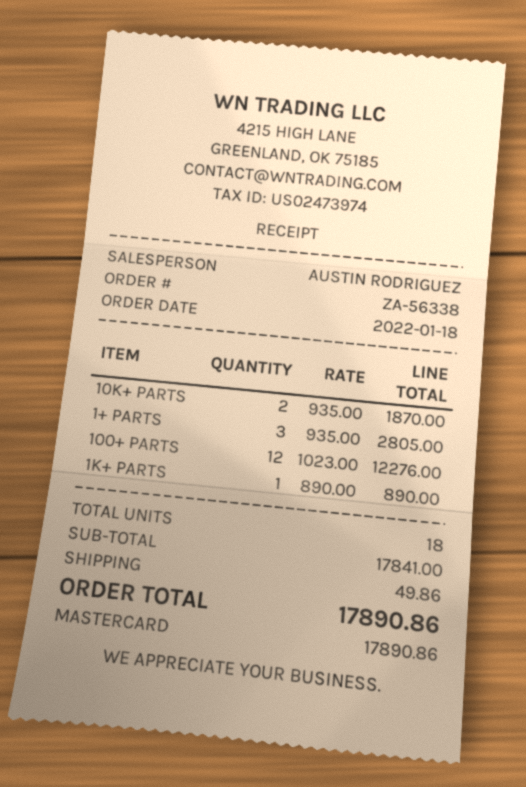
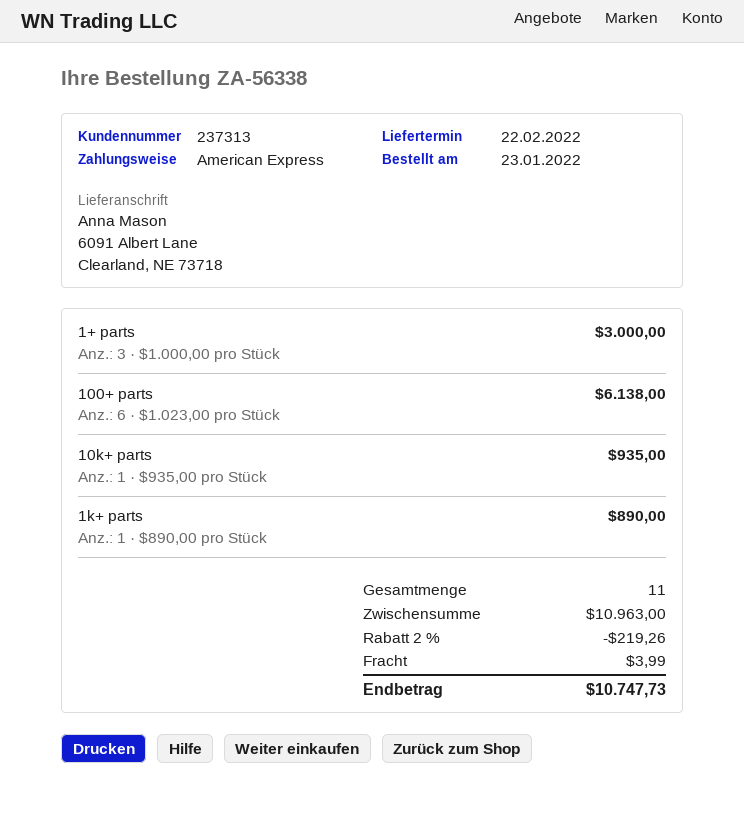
order date: 2022-01-18 -> 2022-01-23
payment method: Mastercard -> American Express
10K+ PARTS: 2 x 935.00 = 1870.00 -> 1 x 935.00 = 935.00
1+ PARTS: 3 x 935.00 = 2805.00 -> 3 x 1000.00 = 3000.00
100+ PARTS: 12 x 1023.00 = 12276.00 -> 6 x 1023.00 = 6138.00
total quantity: 18 -> 11
subtotal: 17841.00 -> 10963.00
discount: none -> 2% = 219.26
shipping: 49.86 -> 3.99
total: 17890.86 -> 10747.73

